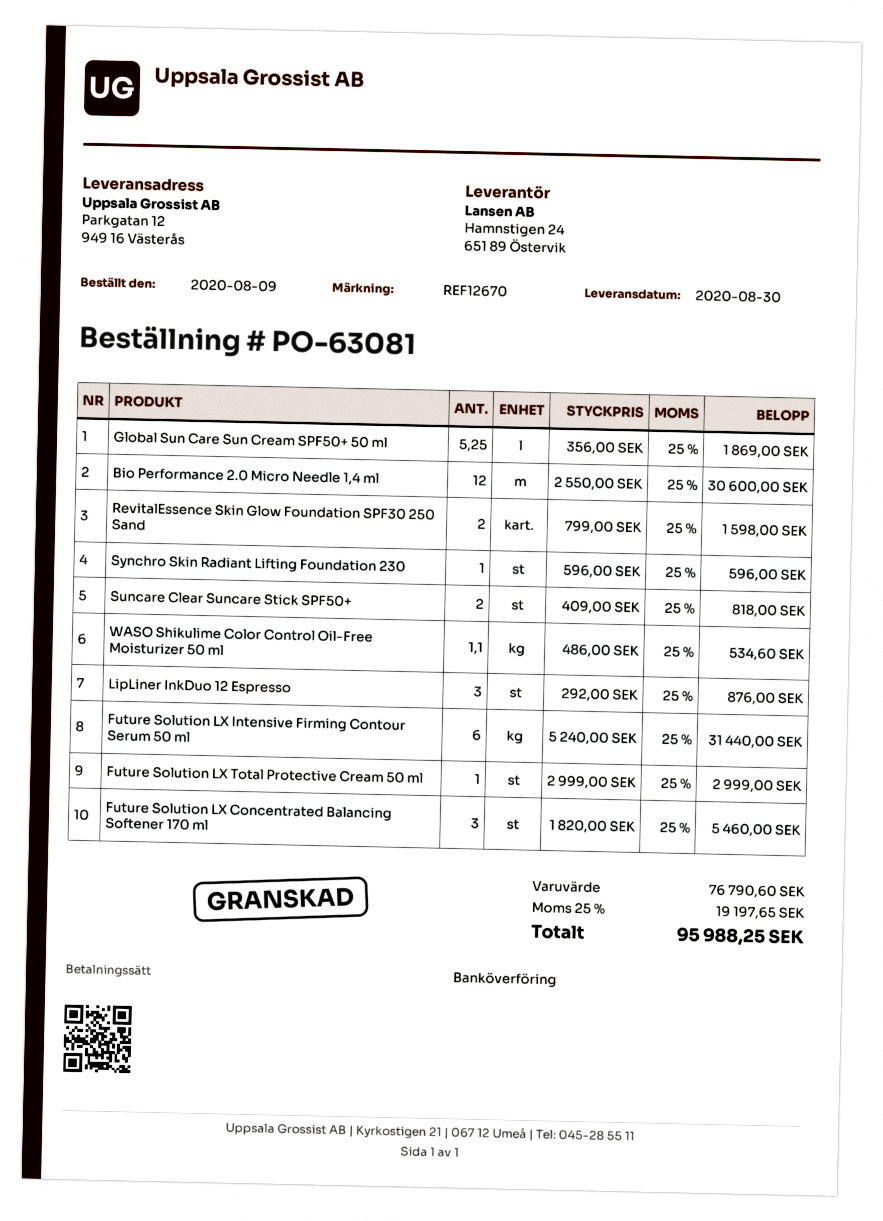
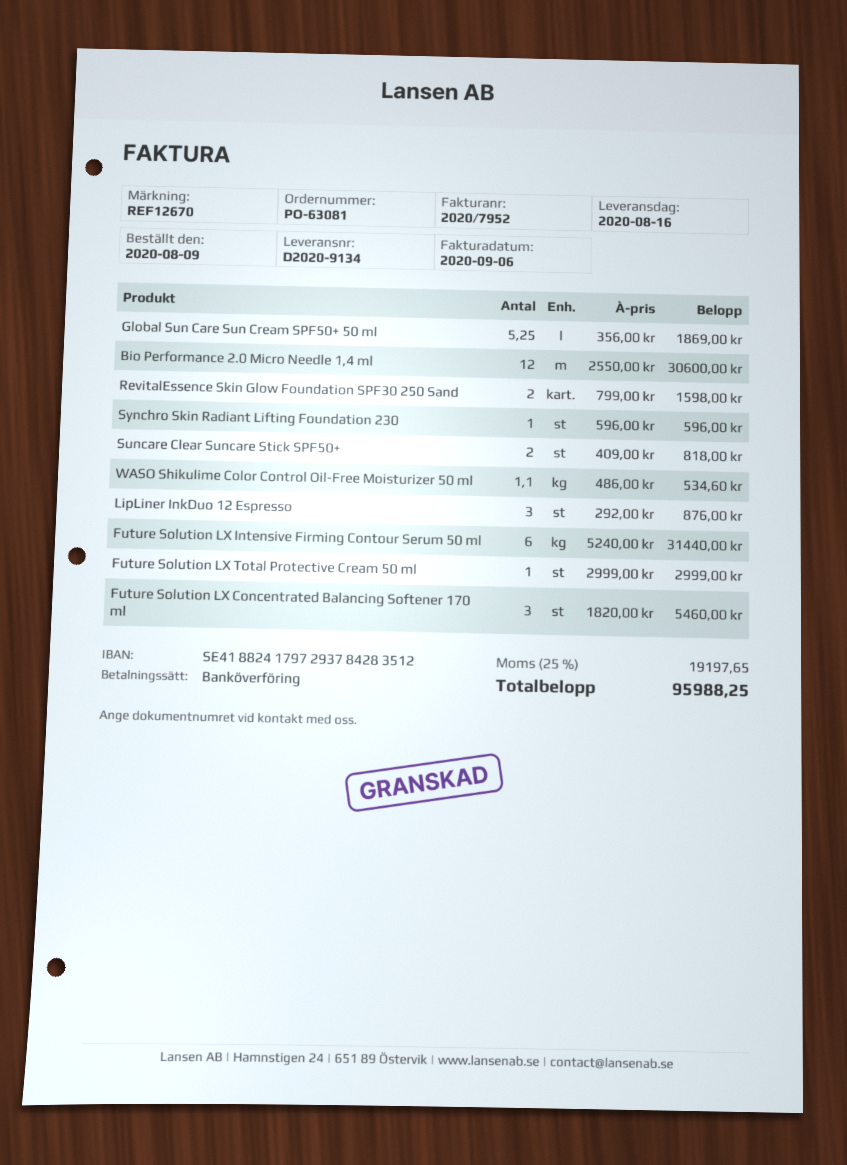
delivery date: 2020-08-30 -> 2020-08-16

